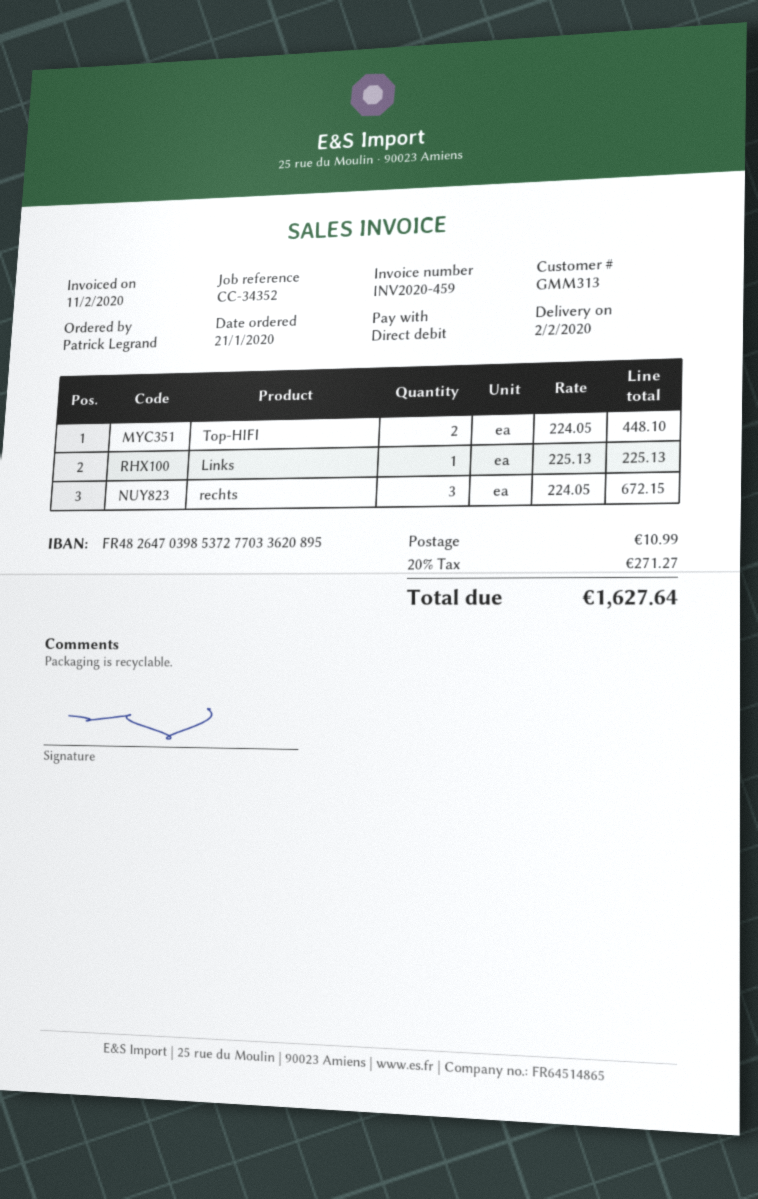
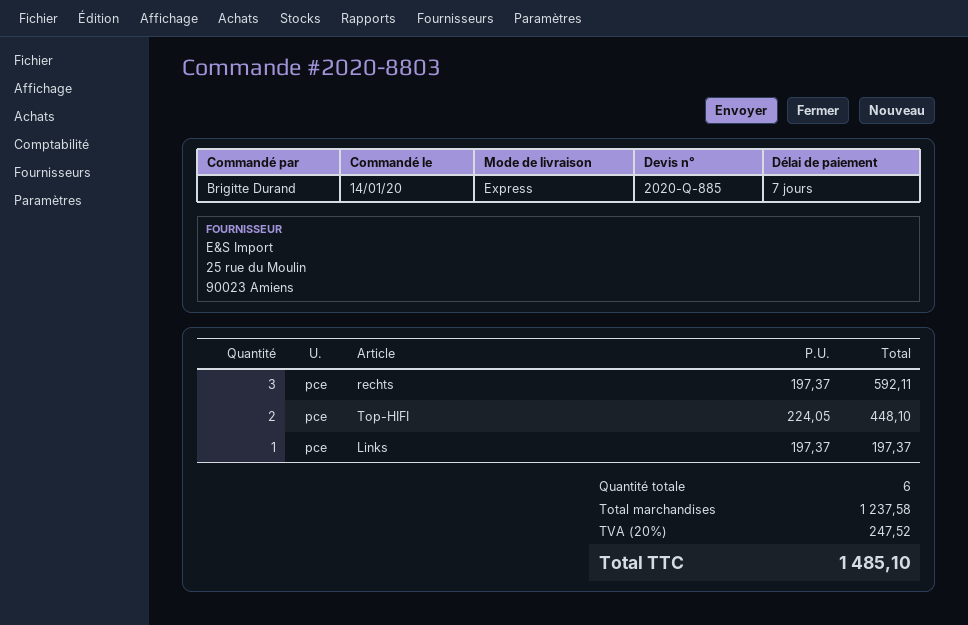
order date: 2020-01-21 -> 2020-01-14
ordered by: Patrick Legrand -> Brigitte Durand
Links: 1 x 225.13 = 225.13 -> 1 x 197.37 = 197.37
rechts: 3 x 224.05 = 672.15 -> 3 x 197.37 = 592.11
shipping: 10.99 -> none
tax: 20% = 271.27 -> 20% = 247.52
total: 1627.64 -> 1485.10

